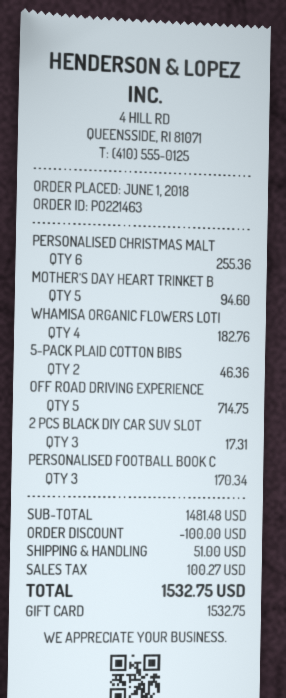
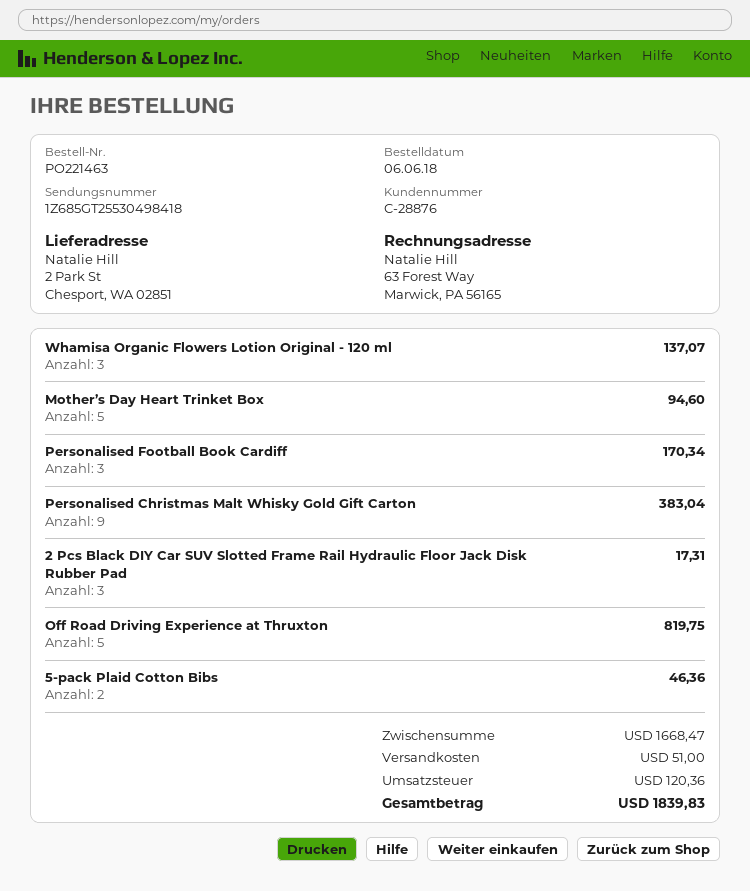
order date: 2018-06-01 -> 2018-06-06
PERSONALISED CHRISTMAS MALT: 6 for 255.36 -> 9 for 383.04
WHAMISA ORGANIC FLOWERS LOTI: 4 for 182.76 -> 3 for 137.07
OFF ROAD DRIVING EXPERIENCE: 5 for 714.75 -> 5 for 819.75
subtotal: 1481.48 -> 1668.47
discount: 100.00 -> none
tax: 100.27 -> 120.36
total: 1532.75 -> 1839.83

